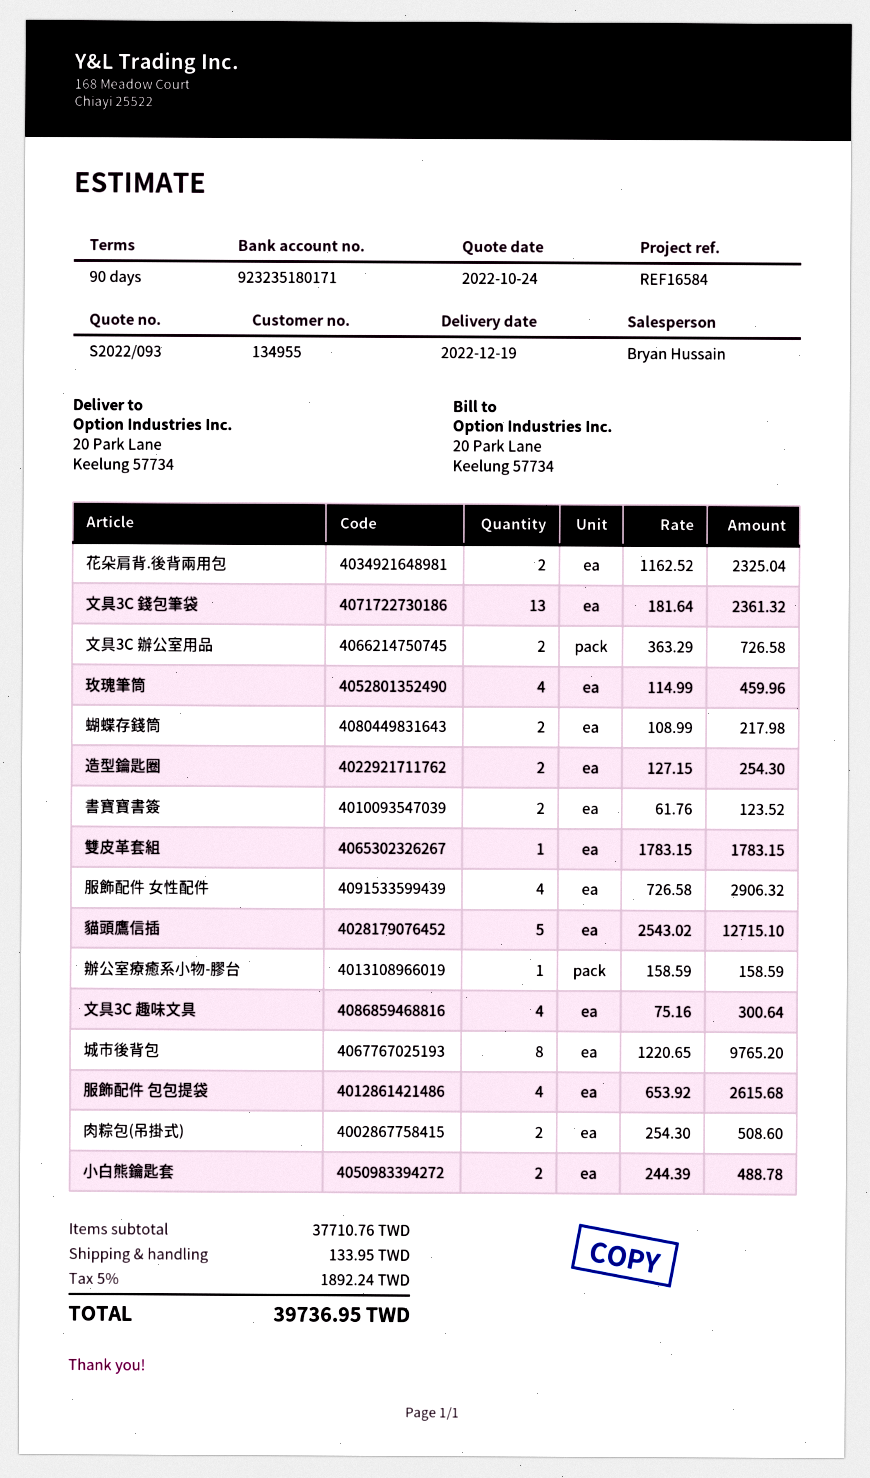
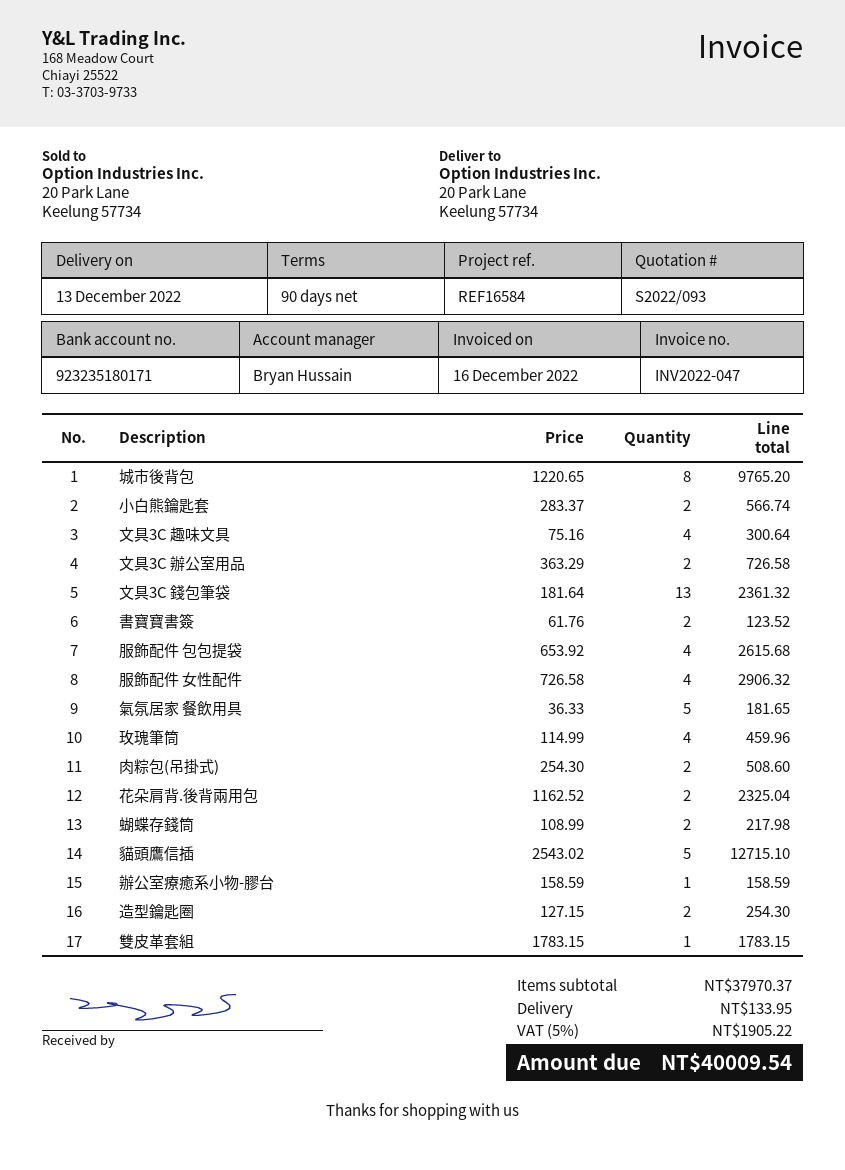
delivery date: 2022-12-19 -> 2022-12-13
小白熊鑰匙套: 2 x 244.39 = 488.78 -> 2 x 283.37 = 566.74
氣氛居家 餐飲用具: none -> 5 x 36.33 = 181.65
subtotal: 37710.76 -> 37970.37
tax: 5% = 1892.24 -> 5% = 1905.22
total: 39736.95 -> 40009.54

